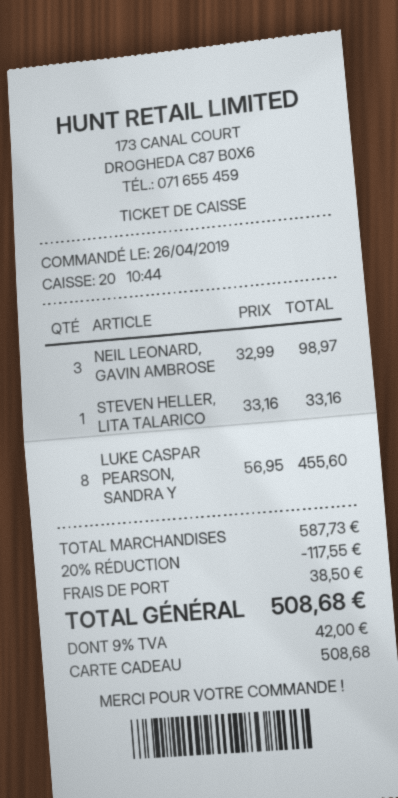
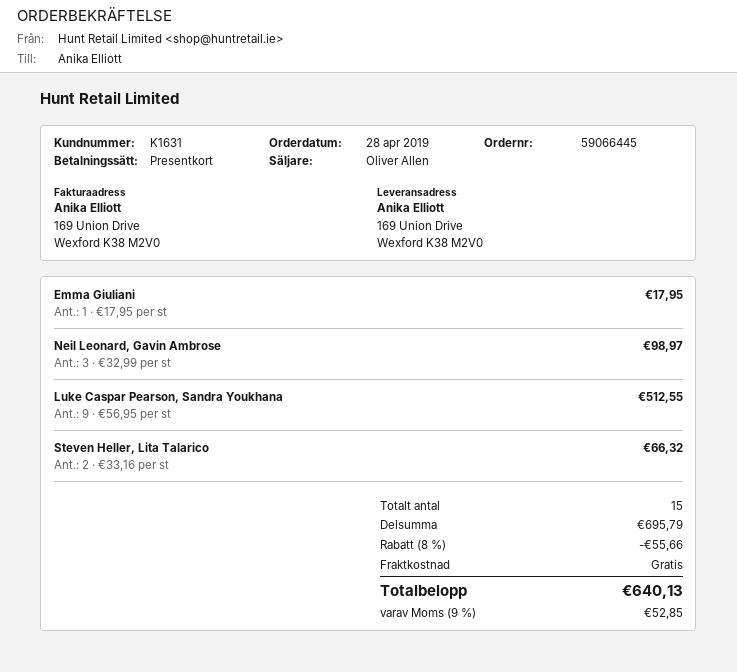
order date: 2019-04-26 -> 2019-04-28
STEVEN HELLER, LITA TALARICO: 1 x 33.16 = 33.16 -> 2 x 33.16 = 66.32
LUKE CASPAR PEARSON, SANDRA Y: 8 x 56.95 = 455.60 -> 9 x 56.95 = 512.55
Emma Giuliani: none -> 1 x 17.95 = 17.95
subtotal: 587.73 -> 695.79
discount: 20% = 117.55 -> 8% = 55.66
shipping: 38.50 -> 0.00
tax: 9% = 42.00 -> 9% = 52.85
total: 508.68 -> 640.13

